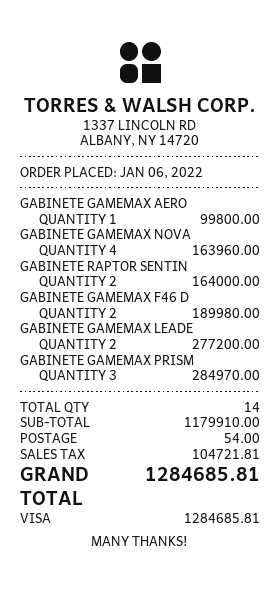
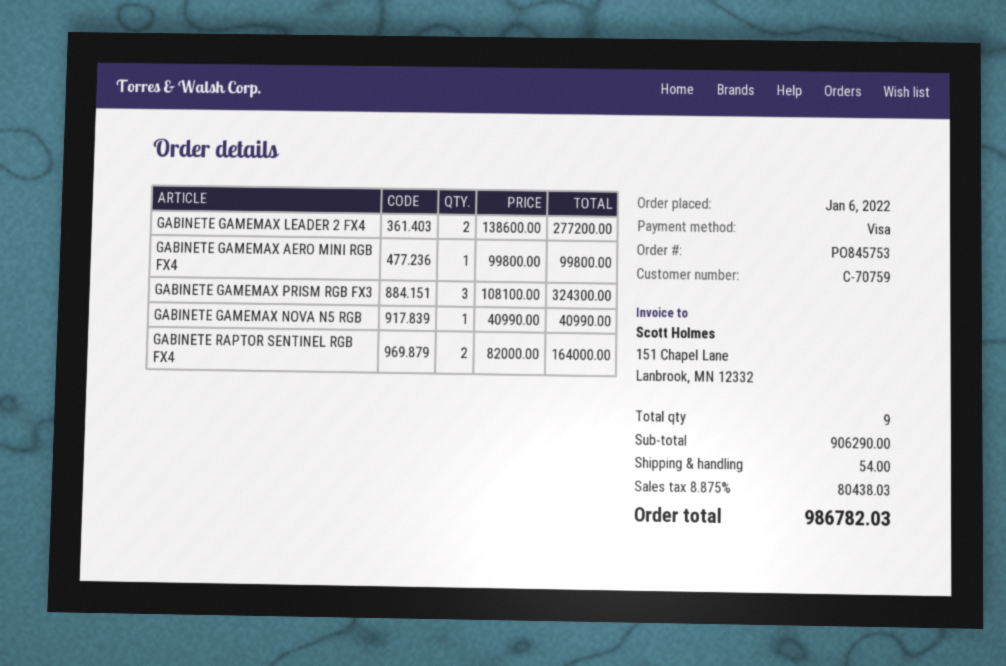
GABINETE GAMEMAX NOVA: 4 for 163960.00 -> 1 for 40990.00
GABINETE GAMEMAX F46 D: 2 for 189980.00 -> none
GABINETE GAMEMAX PRISM: 3 for 284970.00 -> 3 for 324300.00
total quantity: 14 -> 9
subtotal: 1179910.00 -> 906290.00
tax: 104721.81 -> 80438.03
total: 1284685.81 -> 986782.03

